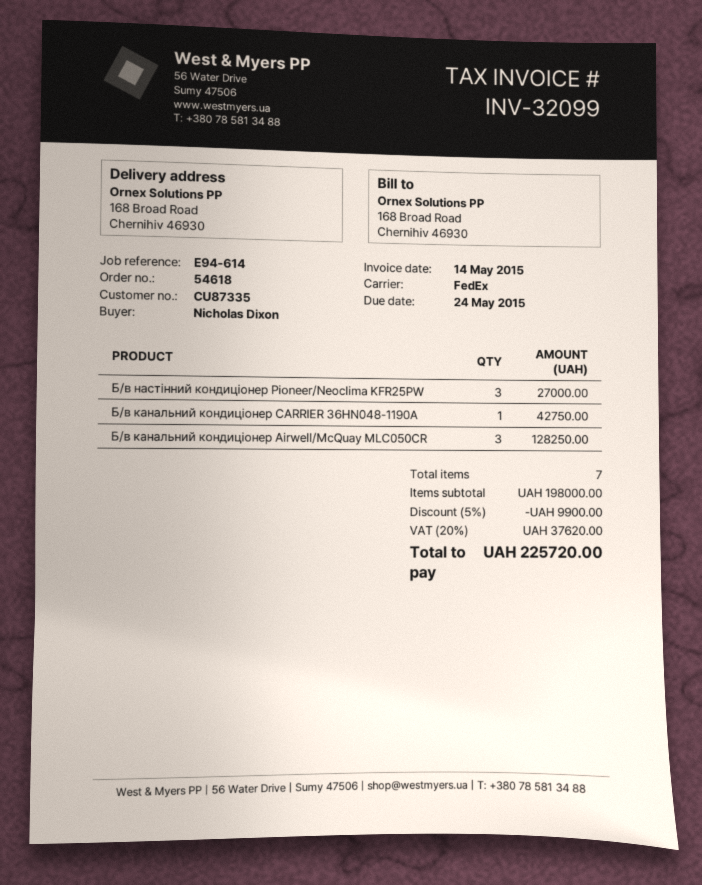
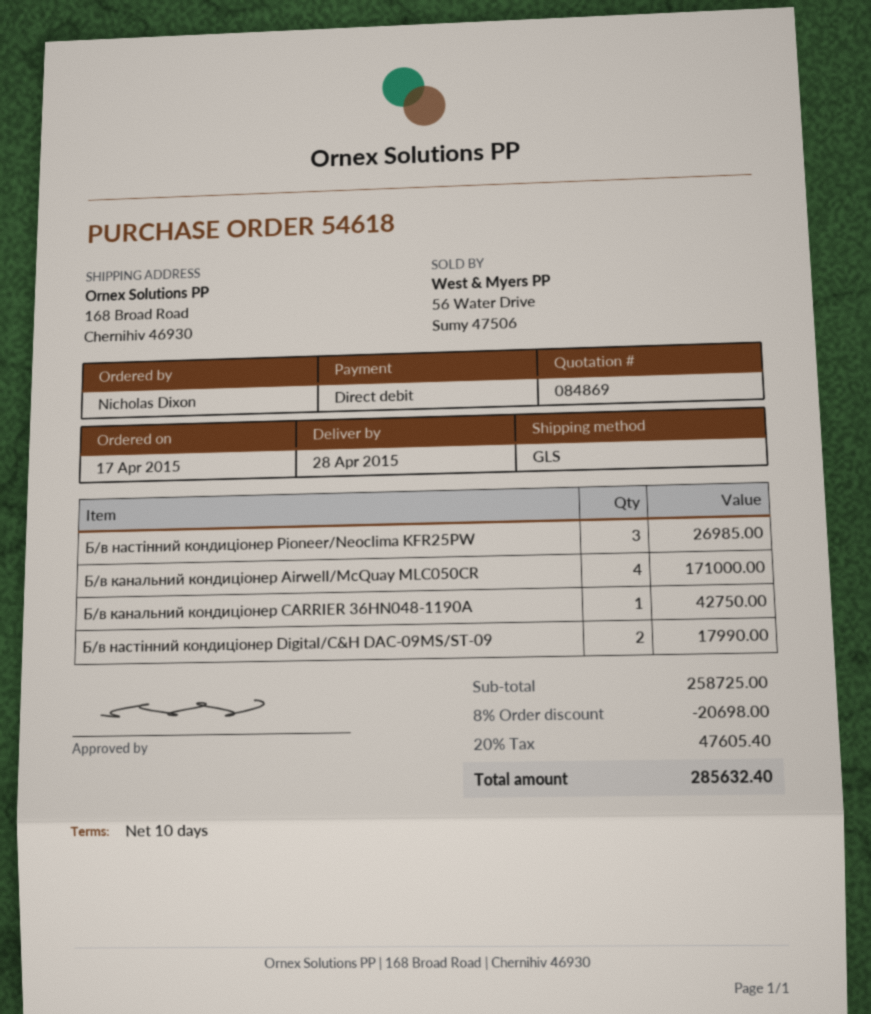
shipping method: FedEx -> GLS
Б/в настінний кондиціонер Pioneer/Neoclima KFR25PW: 3 for 27000.00 -> 3 for 26985.00
Б/в канальний кондиціонер Airwell/McQuay MLC050CR: 3 for 128250.00 -> 4 for 171000.00
Б/в настінний кондиціонер Digital/C&H DAC-09MS/ST-09: none -> 2 for 17990.00
subtotal: 198000.00 -> 258725.00
discount: 5% = 9900.00 -> 8% = 20698.00
tax: 20% = 37620.00 -> 20% = 47605.40
total: 225720.00 -> 285632.40

